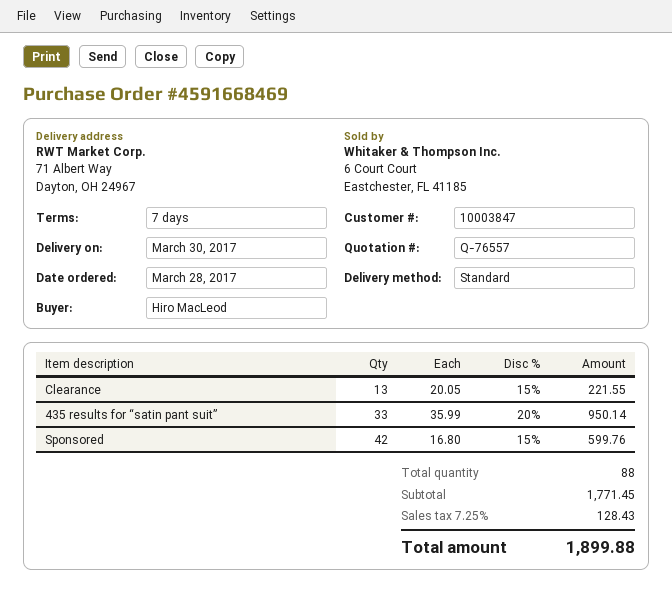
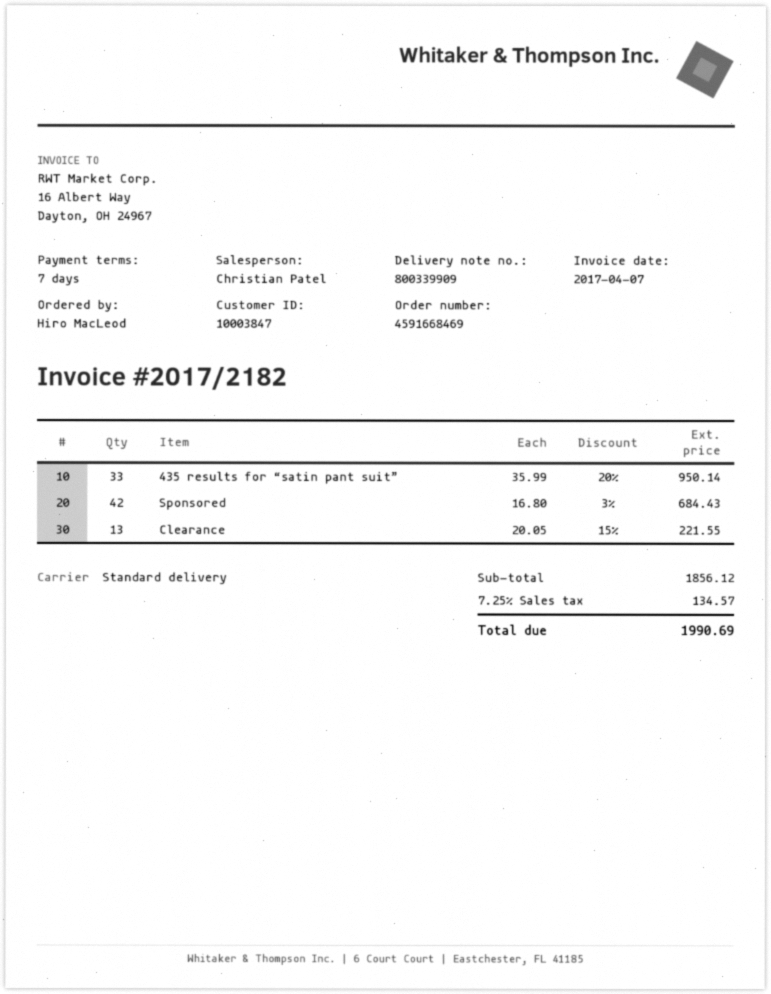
Sponsored: 42 x 16.80 - 15% = 599.76 -> 42 x 16.80 - 3% = 684.43
subtotal: 1771.45 -> 1856.12
tax: 7.25% = 128.43 -> 7.25% = 134.57
total: 1899.88 -> 1990.69

